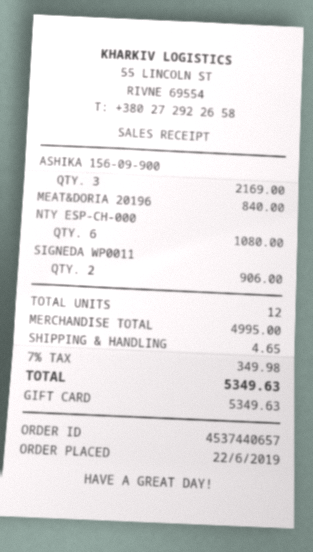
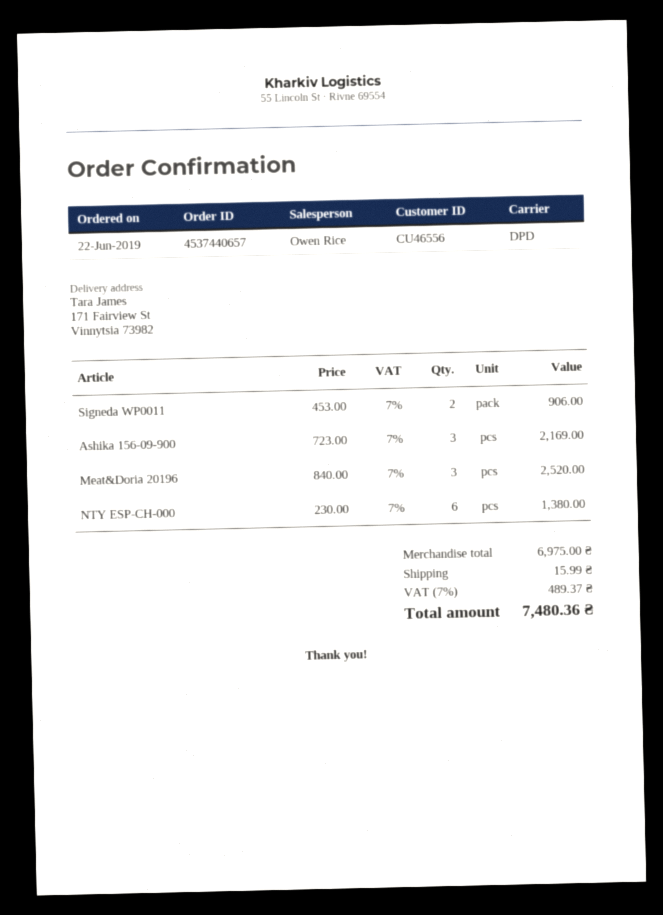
MEAT&DORIA 20196: 1 for 840.00 -> 3 for 2520.00
NTY ESP-CH-000: 6 for 1080.00 -> 6 for 1380.00
subtotal: 4995.00 -> 6975.00
shipping: 4.65 -> 15.99
tax: 7% = 349.98 -> 7% = 489.37
total: 5349.63 -> 7480.36

